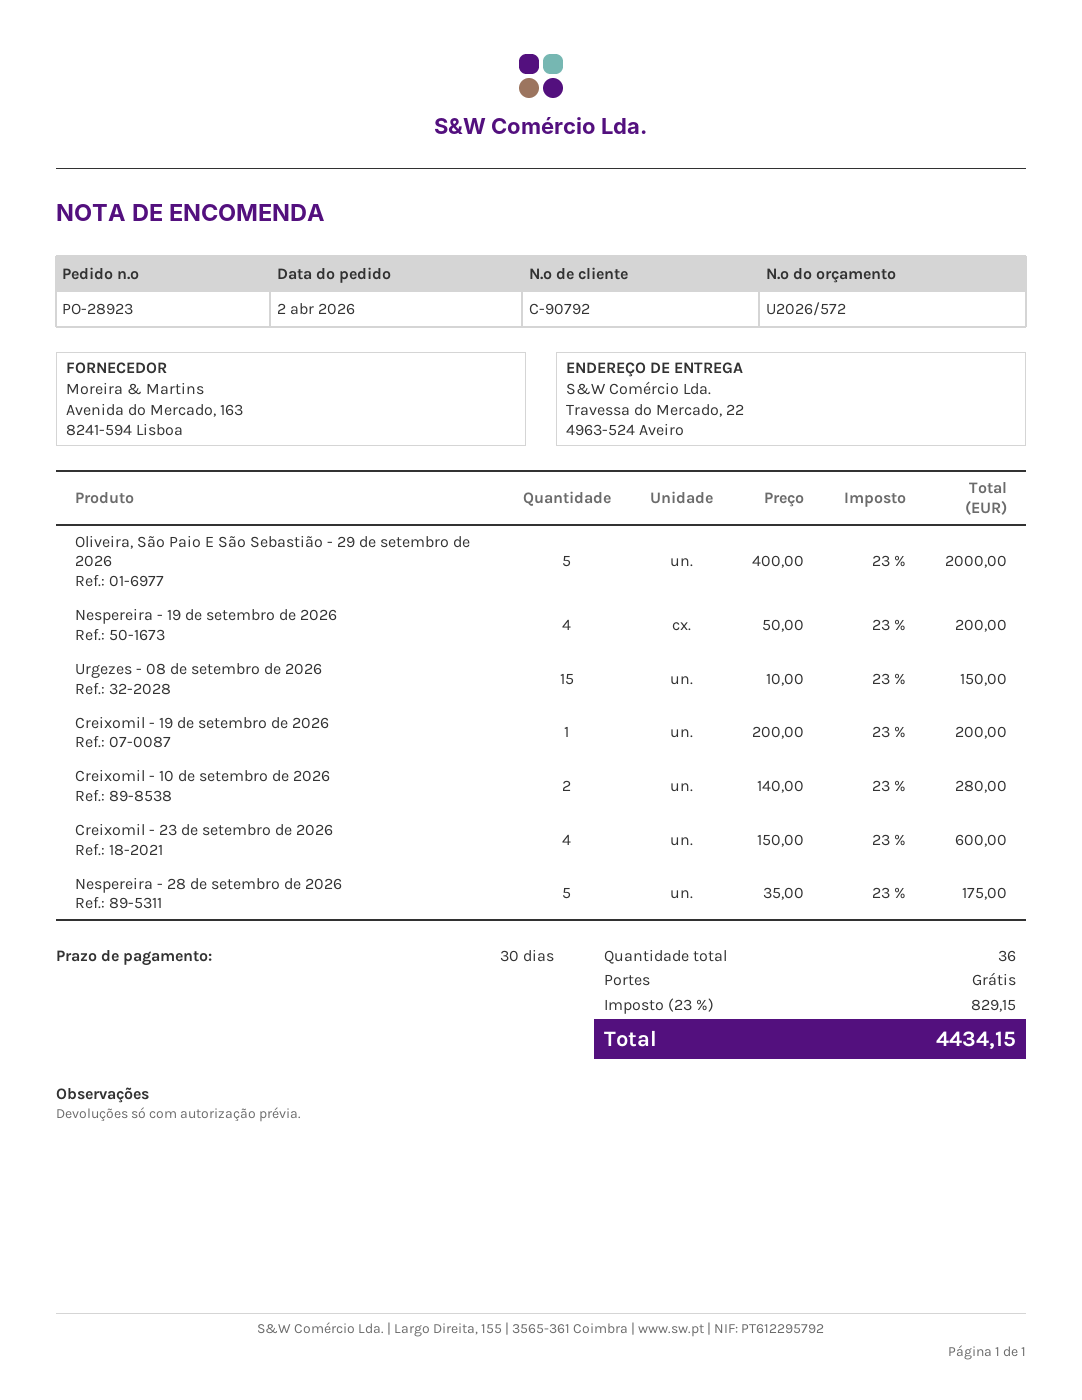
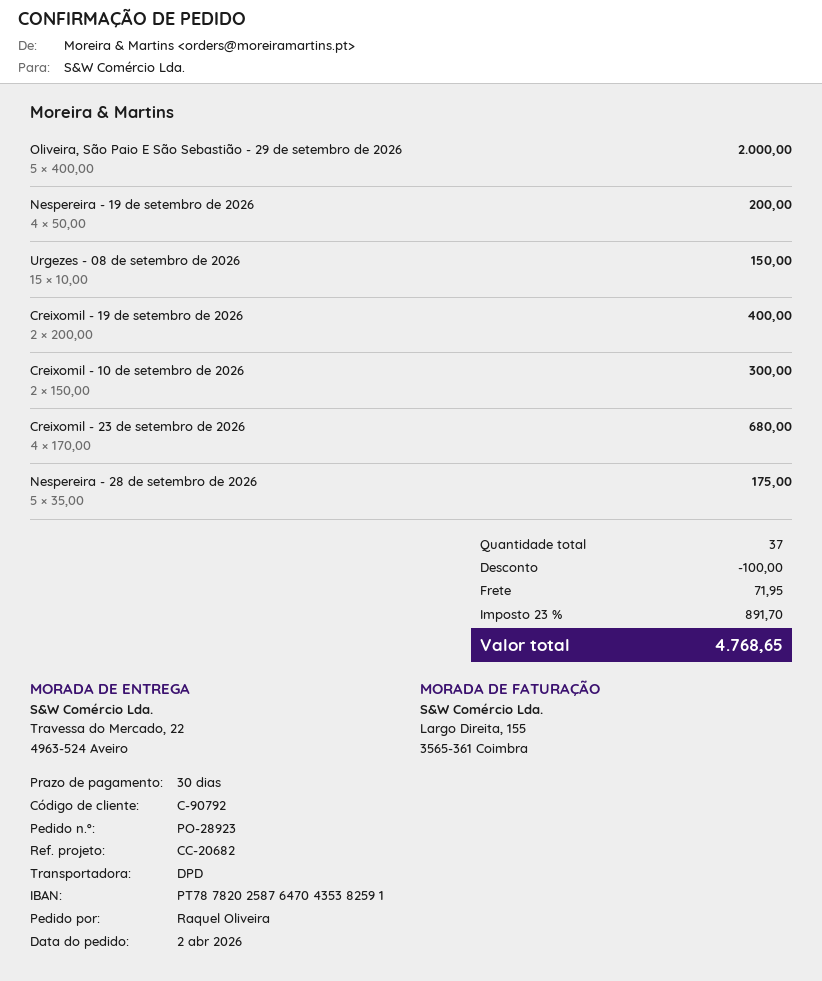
Creixomil - 19 de setembro de 2026: 1 x 200.00 = 200.00 -> 2 x 200.00 = 400.00
Creixomil - 10 de setembro de 2026: 2 x 140.00 = 280.00 -> 2 x 150.00 = 300.00
Creixomil - 23 de setembro de 2026: 4 x 150.00 = 600.00 -> 4 x 170.00 = 680.00
total quantity: 36 -> 37
discount: none -> 100.00
shipping: 0.00 -> 71.95
tax: 23% = 829.15 -> 23% = 891.70
total: 4434.15 -> 4768.65

